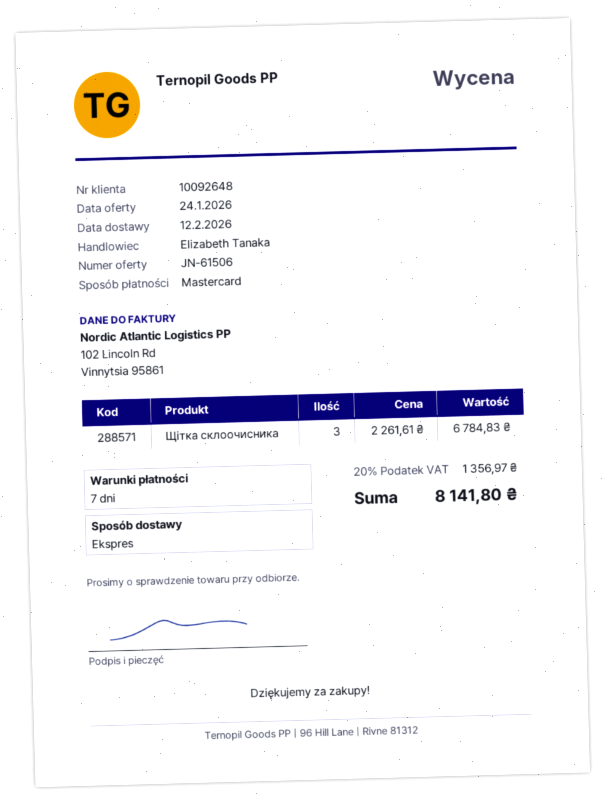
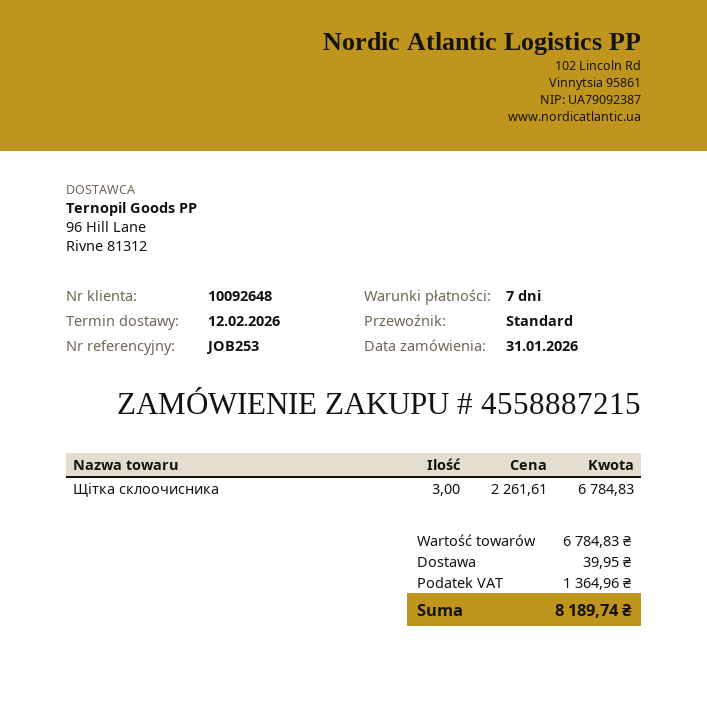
shipping method: express -> standard
shipping: none -> 39.95
tax: 1356.97 -> 1364.96
total: 8141.80 -> 8189.74

